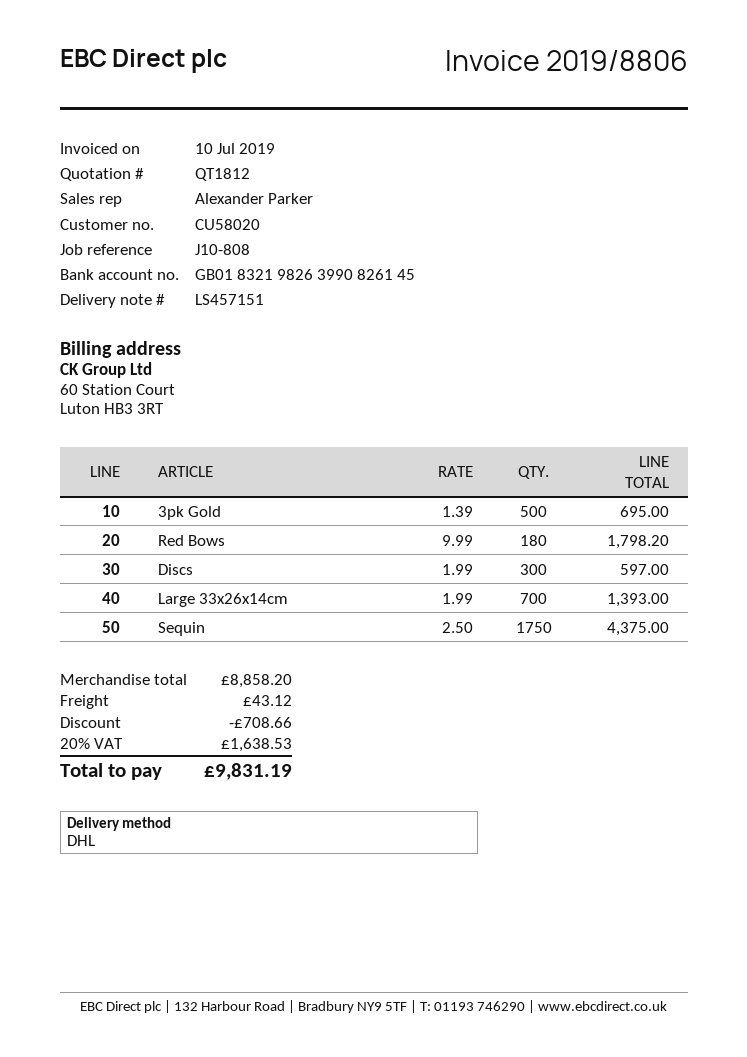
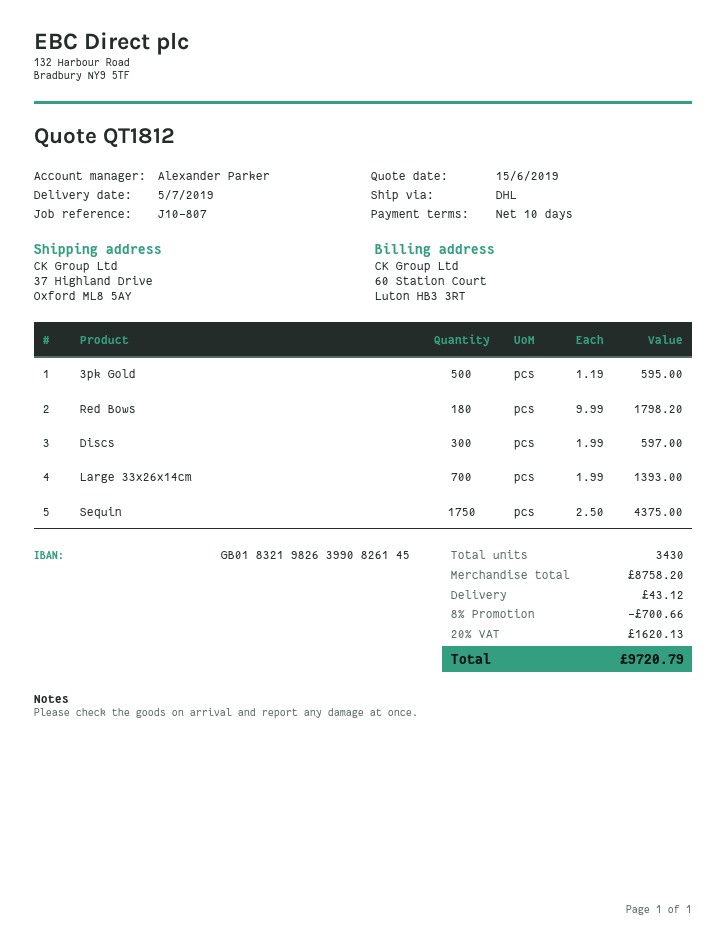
reference: J10-808 -> J10-807
3pk Gold: 500 x 1.39 = 695.00 -> 500 x 1.19 = 595.00
subtotal: 8858.20 -> 8758.20
discount: 708.66 -> 700.66
tax: 20% = 1638.53 -> 20% = 1620.13
total: 9831.19 -> 9720.79

